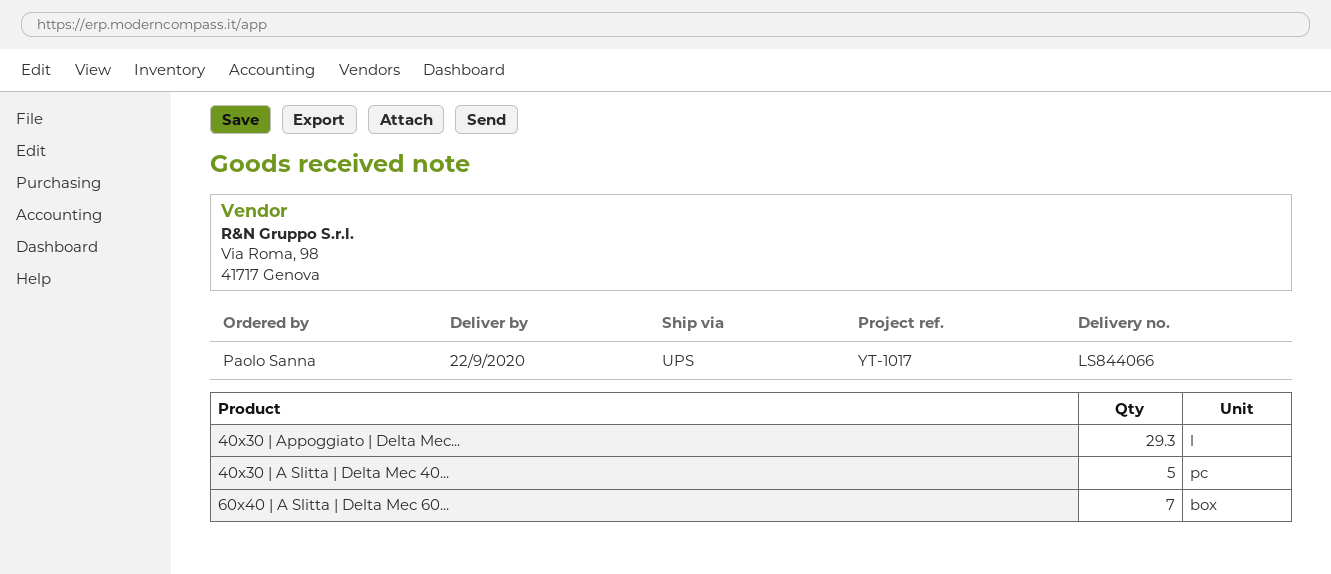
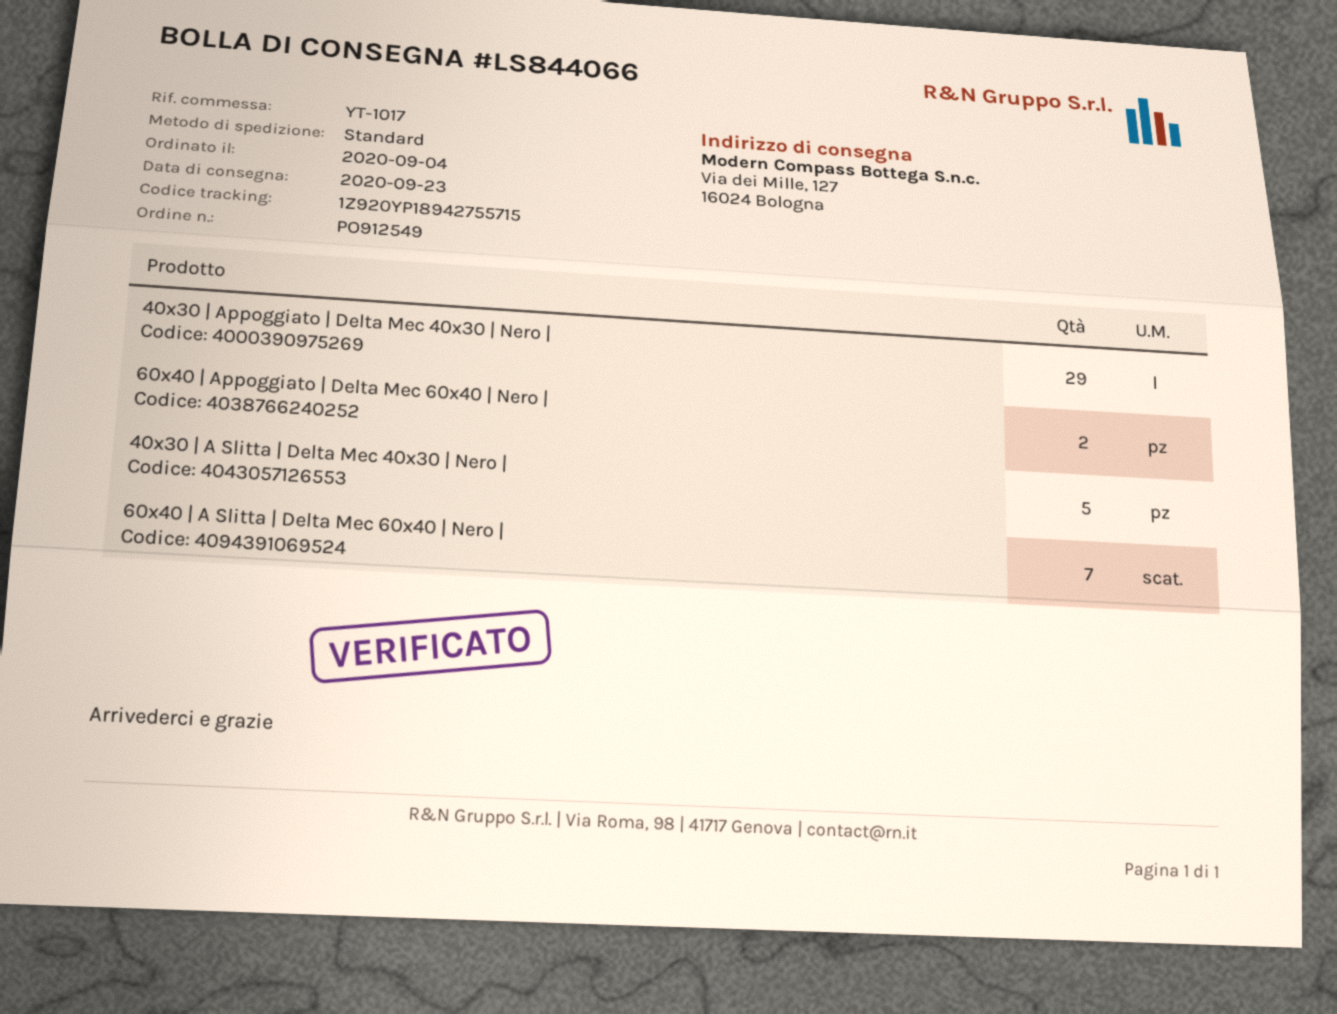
delivery date: 2020-09-22 -> 2020-09-23
shipping method: UPS -> standard
40x30 | Appoggiato | Delta Mec...: 29.3 -> 29
60x40 | Appoggiato | Delta Mec 60x40 | Nero |: none -> 2

